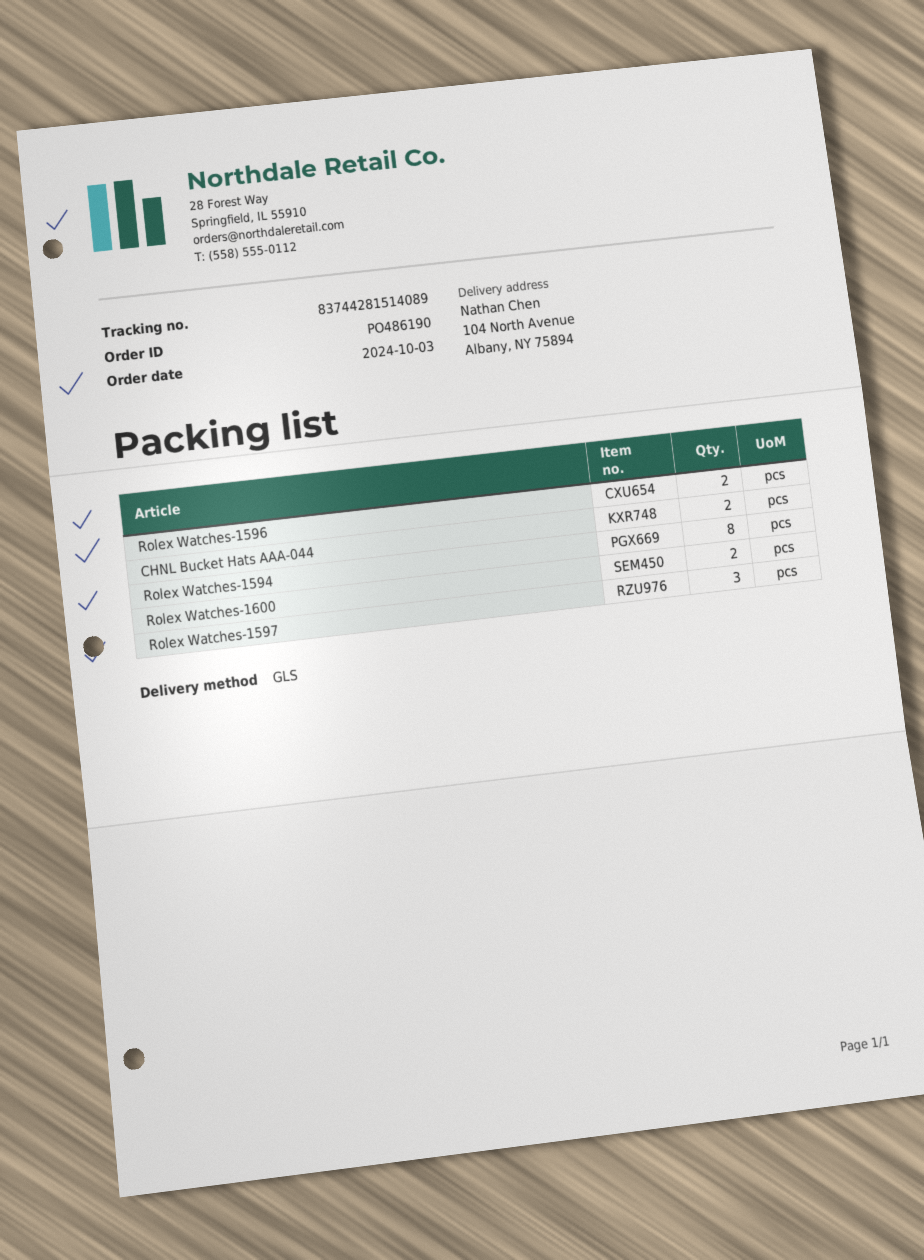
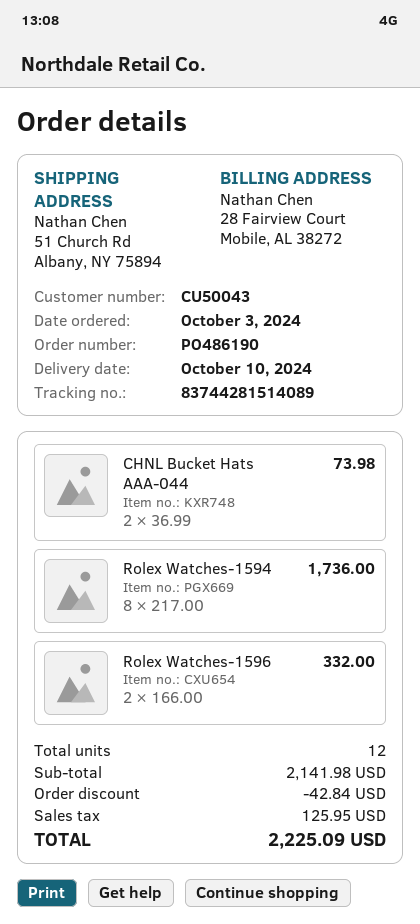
ship to: 104 North Avenue, Albany, NY 75894 -> 51 Church Rd, Albany, NY 75894
Rolex Watches-1600: 2 -> none
Rolex Watches-1597: 3 -> none

